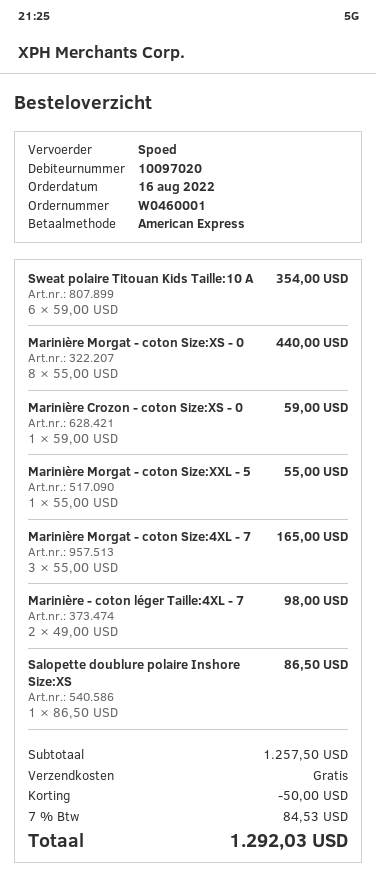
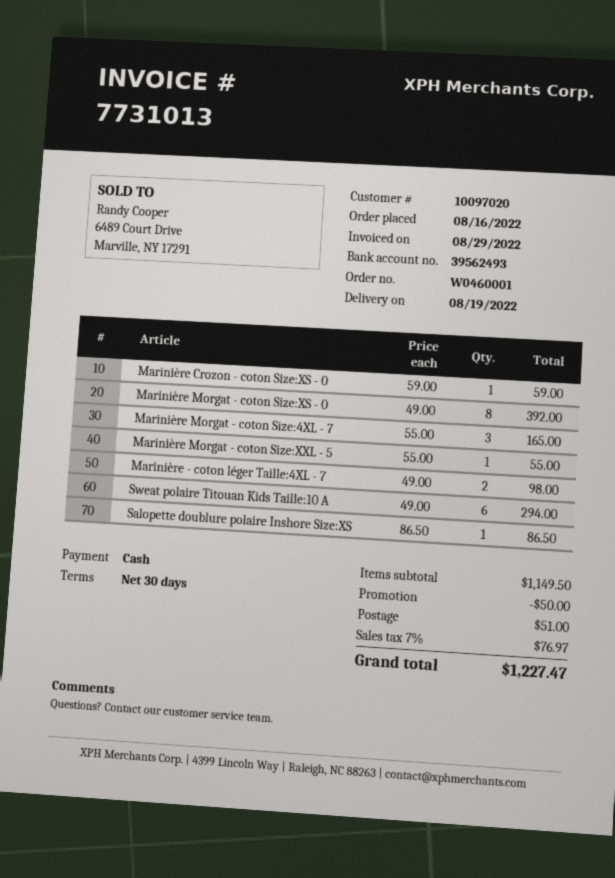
payment method: American Express -> cash
Sweat polaire Titouan Kids Taille:10 A: 6 x 59.00 = 354.00 -> 6 x 49.00 = 294.00
Marinière Morgat - coton Size:XS - 0: 8 x 55.00 = 440.00 -> 8 x 49.00 = 392.00
subtotal: 1257.50 -> 1149.50
shipping: 0.00 -> 51.00
tax: 7% = 84.53 -> 7% = 76.97
total: 1292.03 -> 1227.47

